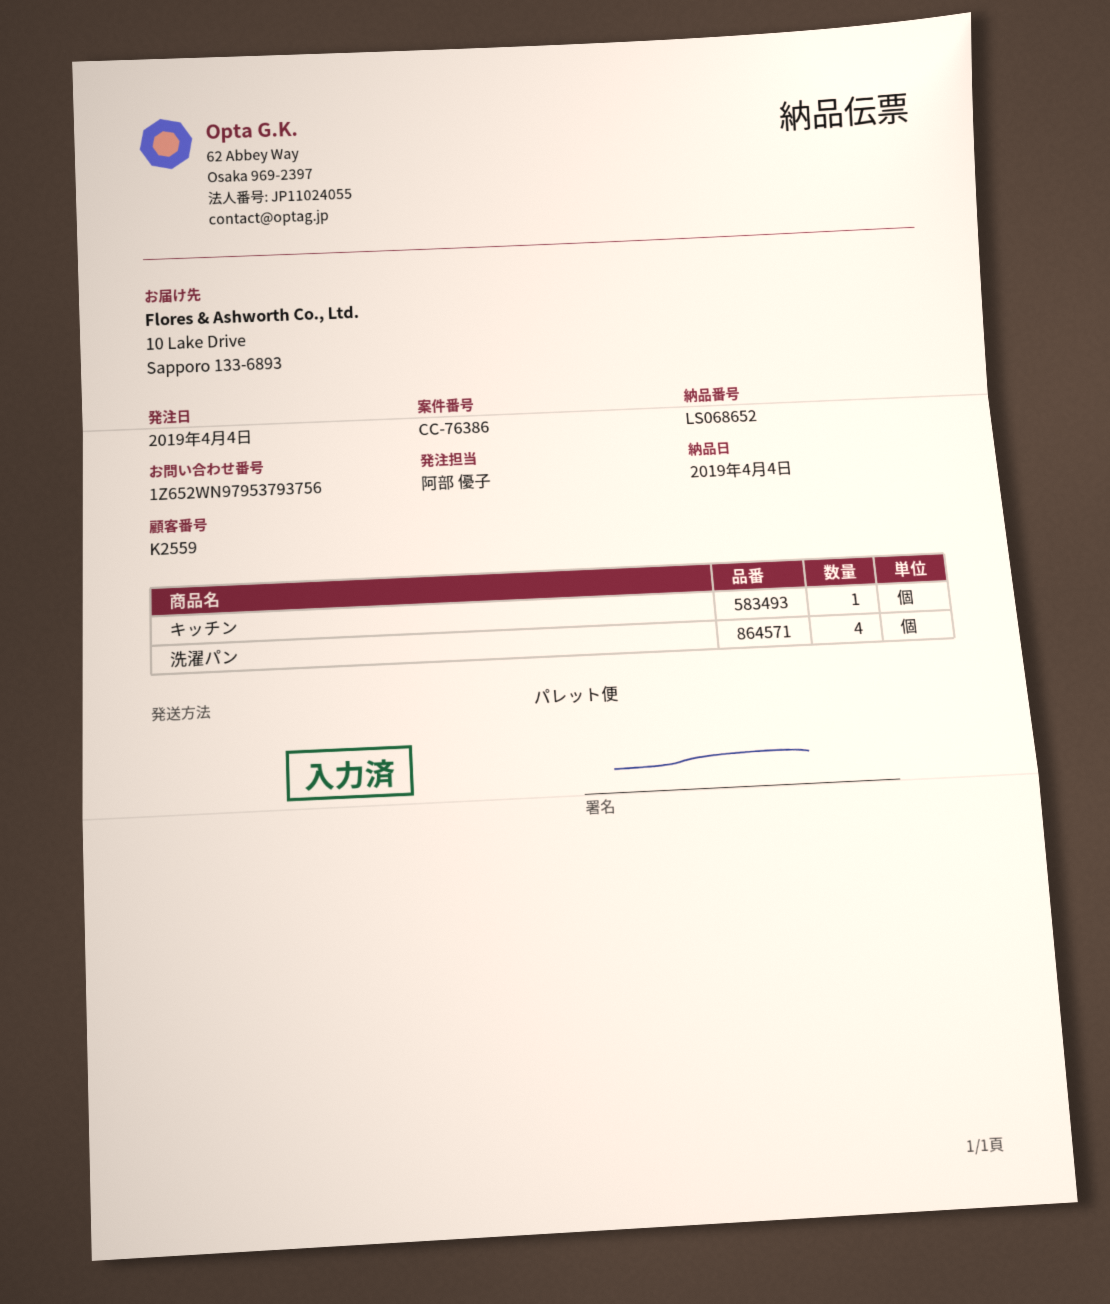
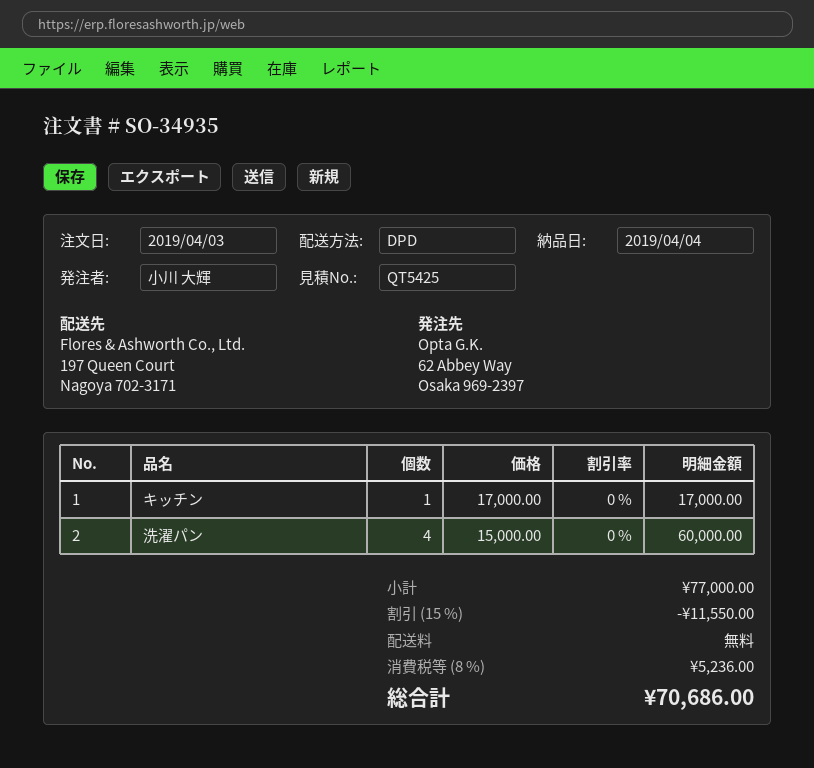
order date: 2019-04-04 -> 2019-04-03
ordered by: 阿部 優子 -> 小川 大輝
shipping method: pallet freight -> DPD
ship to: 10 Lake Drive, Sapporo 133-6893 -> 197 Queen Court, Nagoya 702-3171

